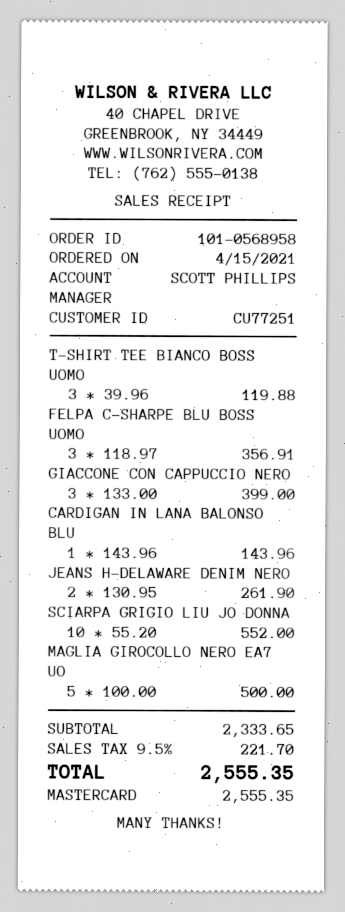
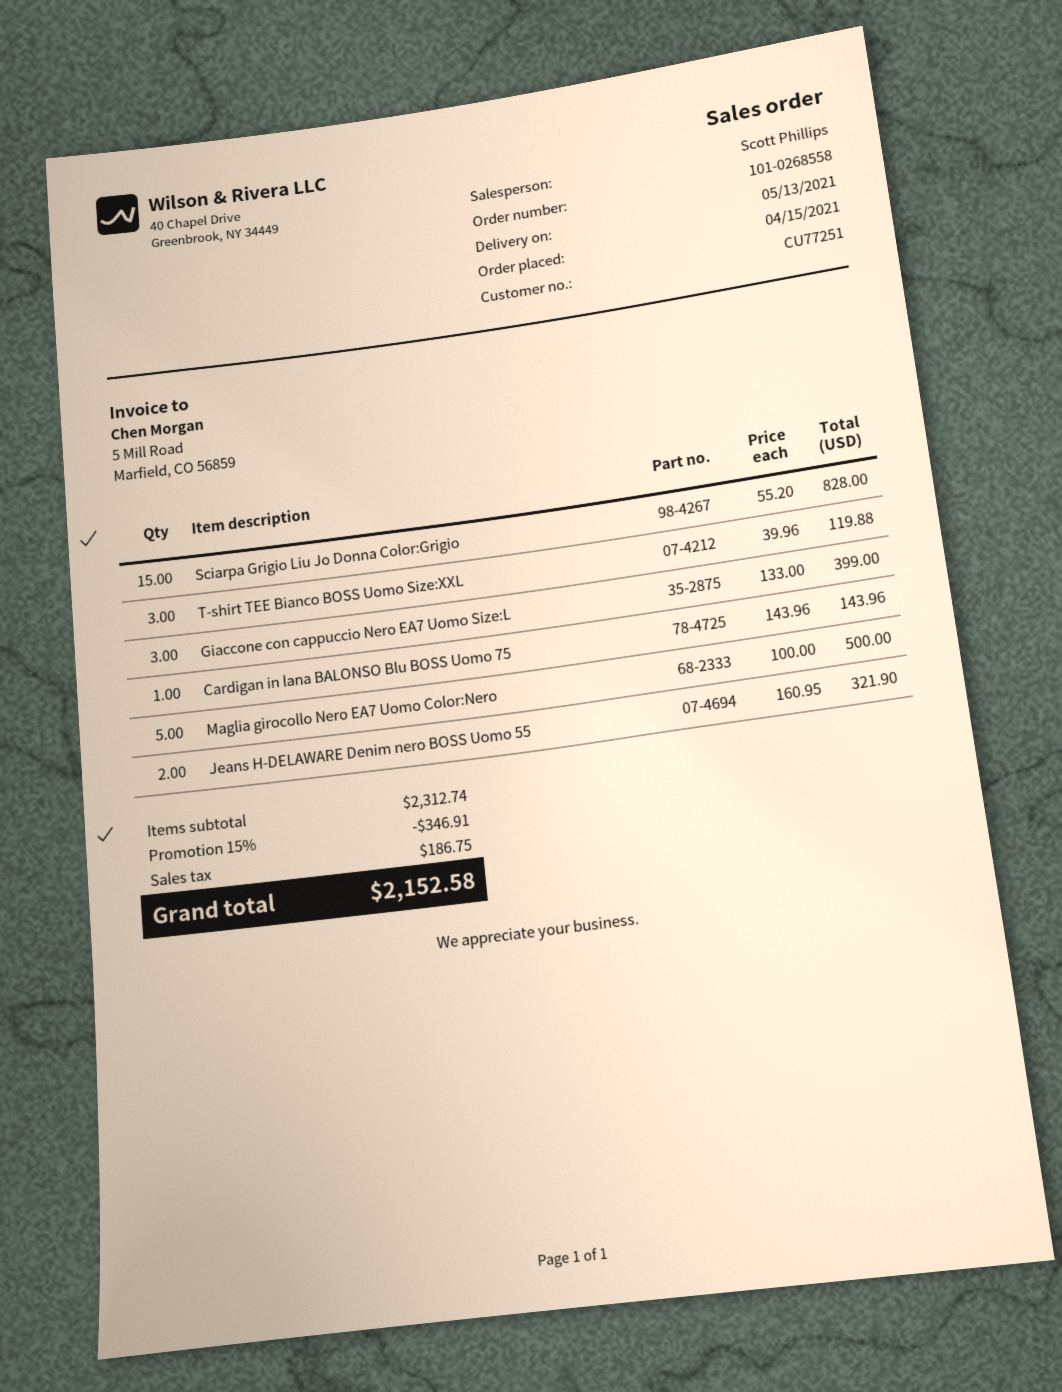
order number: 101-0568958 -> 101-0268558
FELPA C-SHARPE BLU BOSS UOMO: 3 x 118.97 = 356.91 -> none
JEANS H-DELAWARE DENIM NERO: 2 x 130.95 = 261.90 -> 2 x 160.95 = 321.90
SCIARPA GRIGIO LIU JO DONNA: 10 x 55.20 = 552.00 -> 15 x 55.20 = 828.00
subtotal: 2333.65 -> 2312.74
discount: none -> 15% = 346.91
tax: 221.70 -> 186.75
total: 2555.35 -> 2152.58

